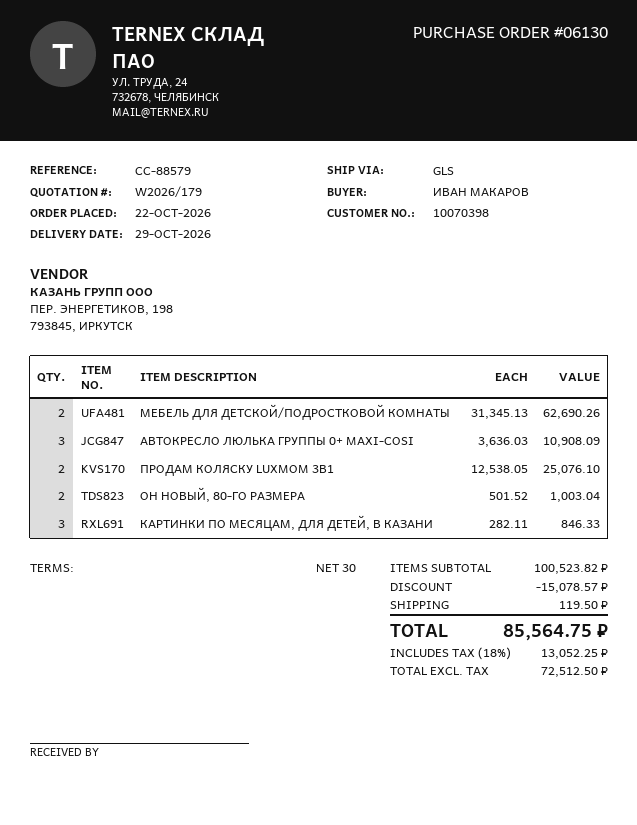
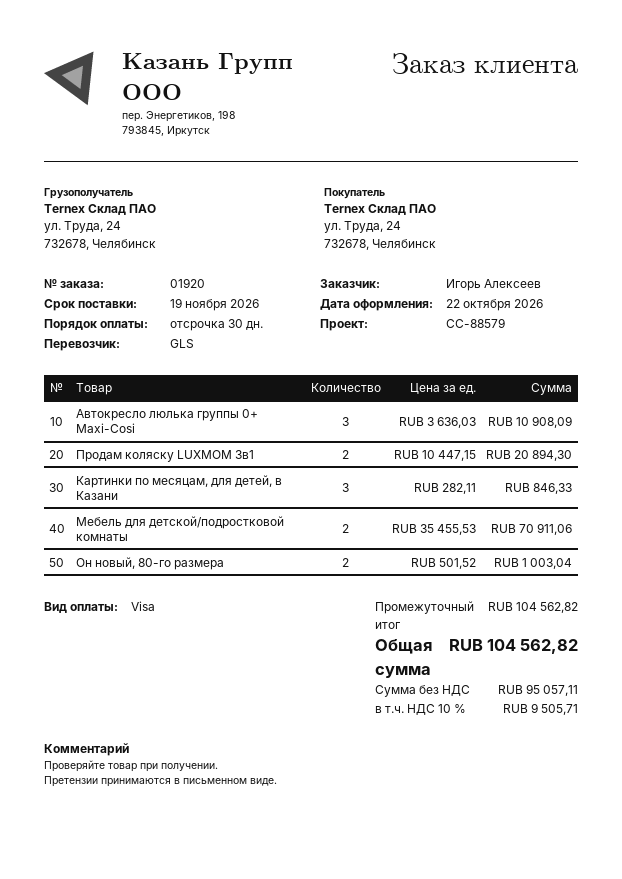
order number: 06130 -> 01920
delivery date: 2026-10-29 -> 2026-11-19
ordered by: ИВАН МАКАРОВ -> Игорь Алексеев
МЕБЕЛЬ ДЛЯ ДЕТСКОЙ/ПОДРОСТКОВОЙ КОМНАТЫ: 2 x 31345.13 = 62690.26 -> 2 x 35455.53 = 70911.06
ПРОДАМ КОЛЯСКУ LUXMOM 3В1: 2 x 12538.05 = 25076.10 -> 2 x 10447.15 = 20894.30
subtotal: 100523.82 -> 104562.82
discount: 15078.57 -> none
shipping: 119.50 -> none
net: 72512.50 -> 95057.11
tax: 18% = 13052.25 -> 10% = 9505.71
total: 85564.75 -> 104562.82

